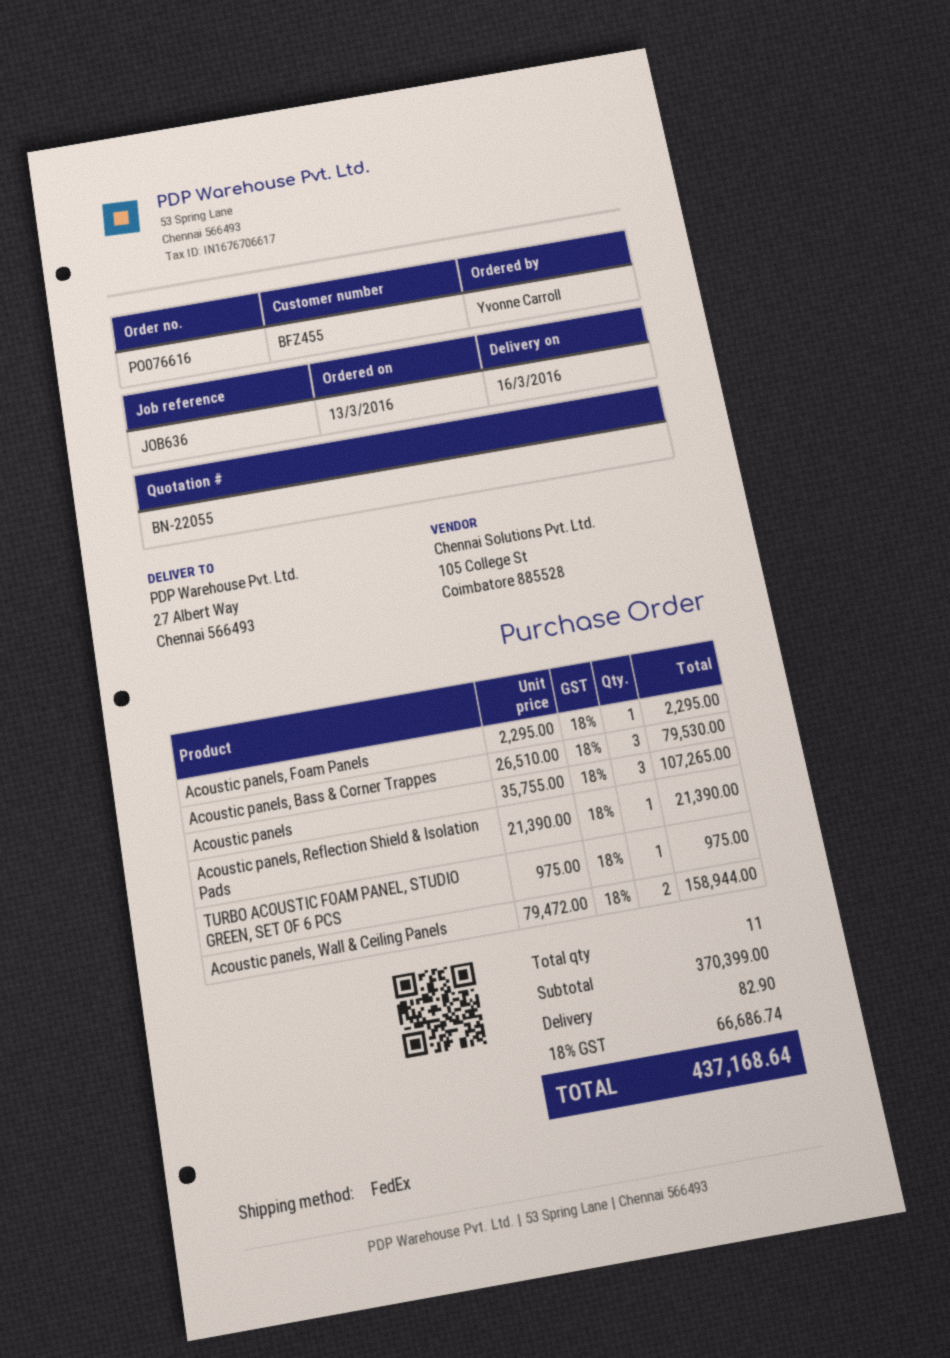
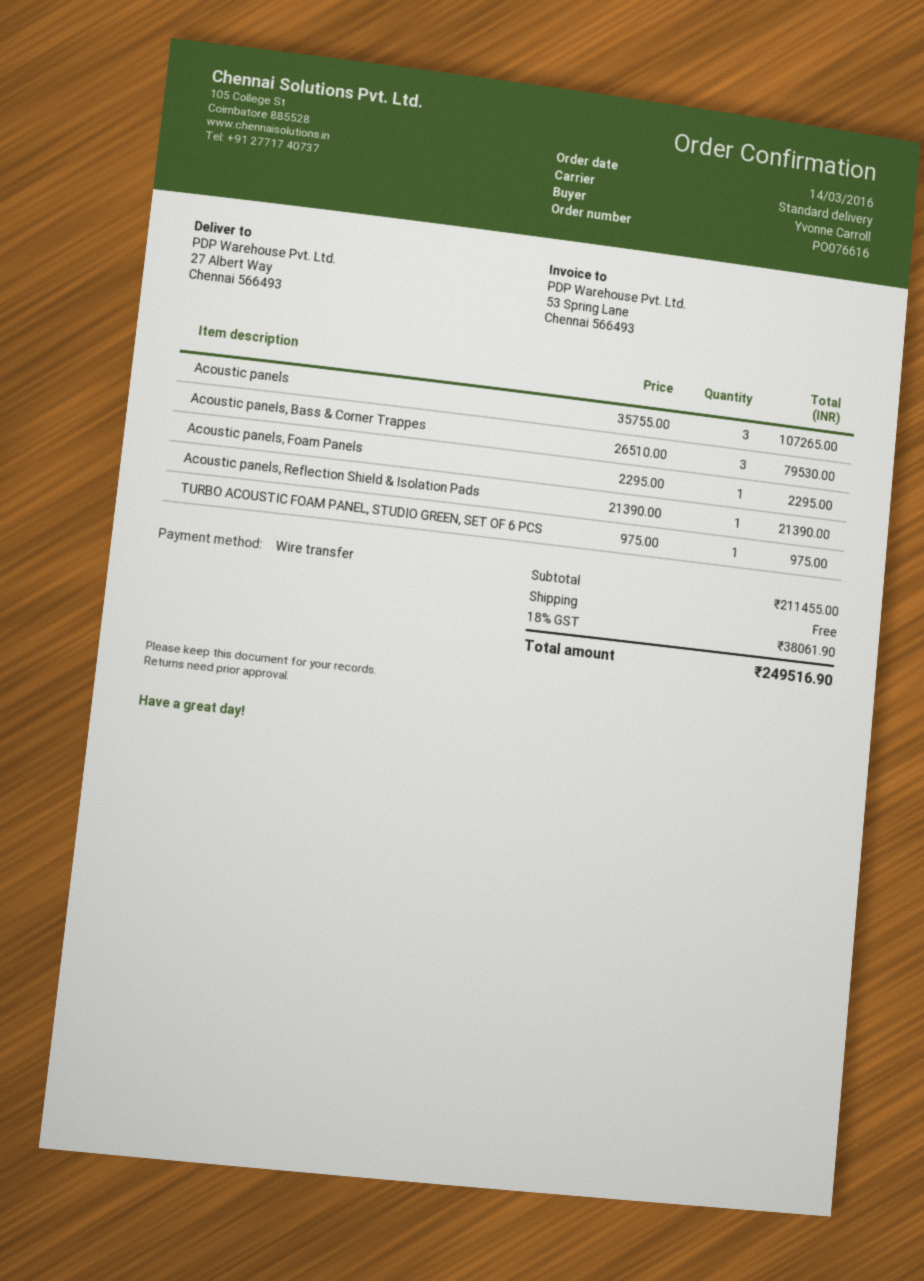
order date: 2016-03-13 -> 2016-03-14
shipping method: FedEx -> standard
Acoustic panels, Wall & Ceiling Panels: 2 x 79472.00 = 158944.00 -> none
subtotal: 370399.00 -> 211455.00
shipping: 82.90 -> 0.00
tax: 18% = 66686.74 -> 18% = 38061.90
total: 437168.64 -> 249516.90

